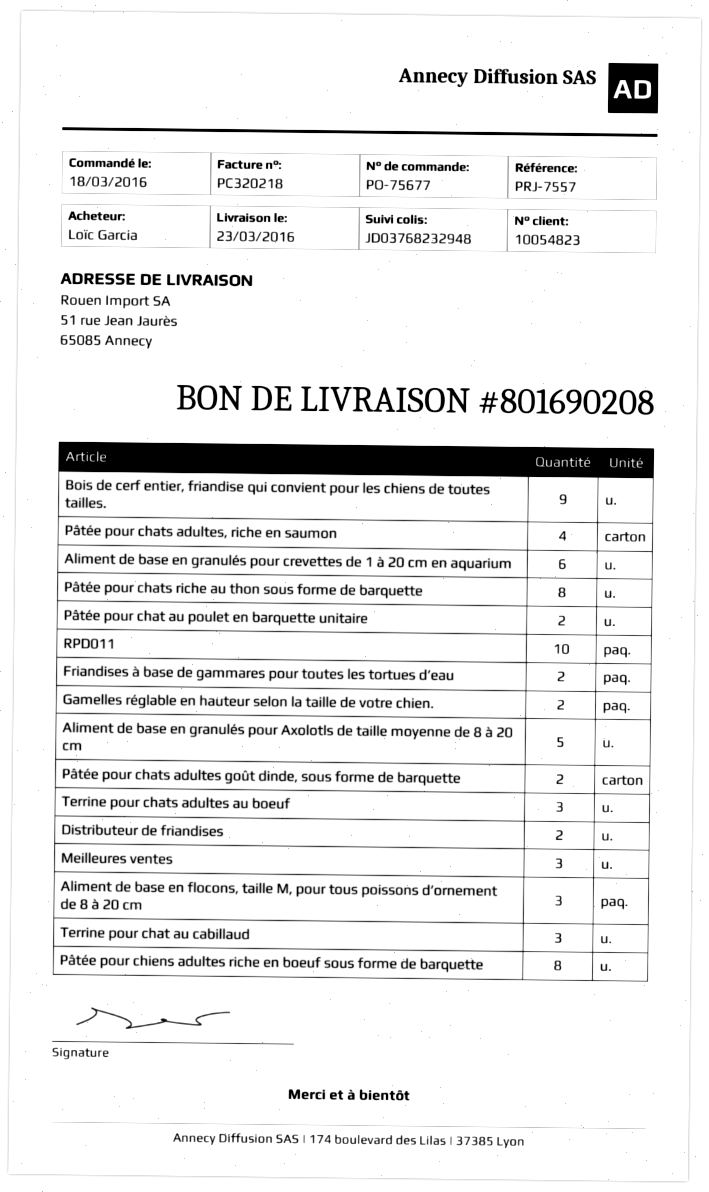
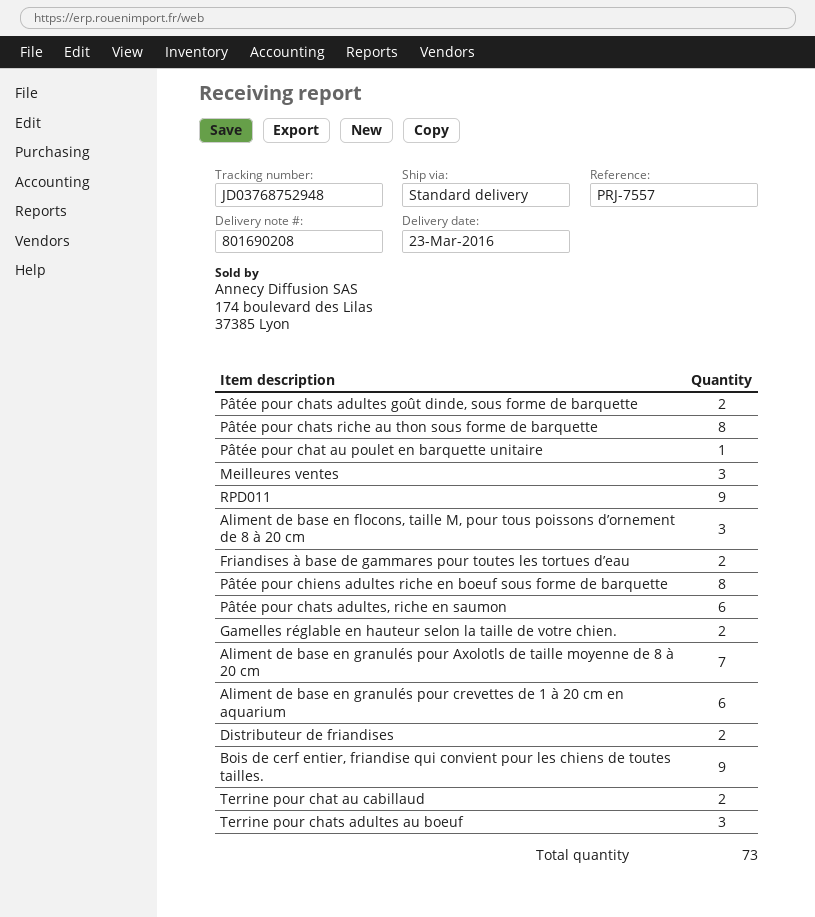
tracking number: JD03768232948 -> JD03768752948
Pâtée pour chats adultes, riche en saumon: 4 -> 6
Pâtée pour chat au poulet en barquette unitaire: 2 -> 1
RPD011: 10 -> 9
Aliment de base en granulés pour Axolotls de taille moyenne de 8 à 20 cm: 5 -> 7
Terrine pour chat au cabillaud: 3 -> 2

